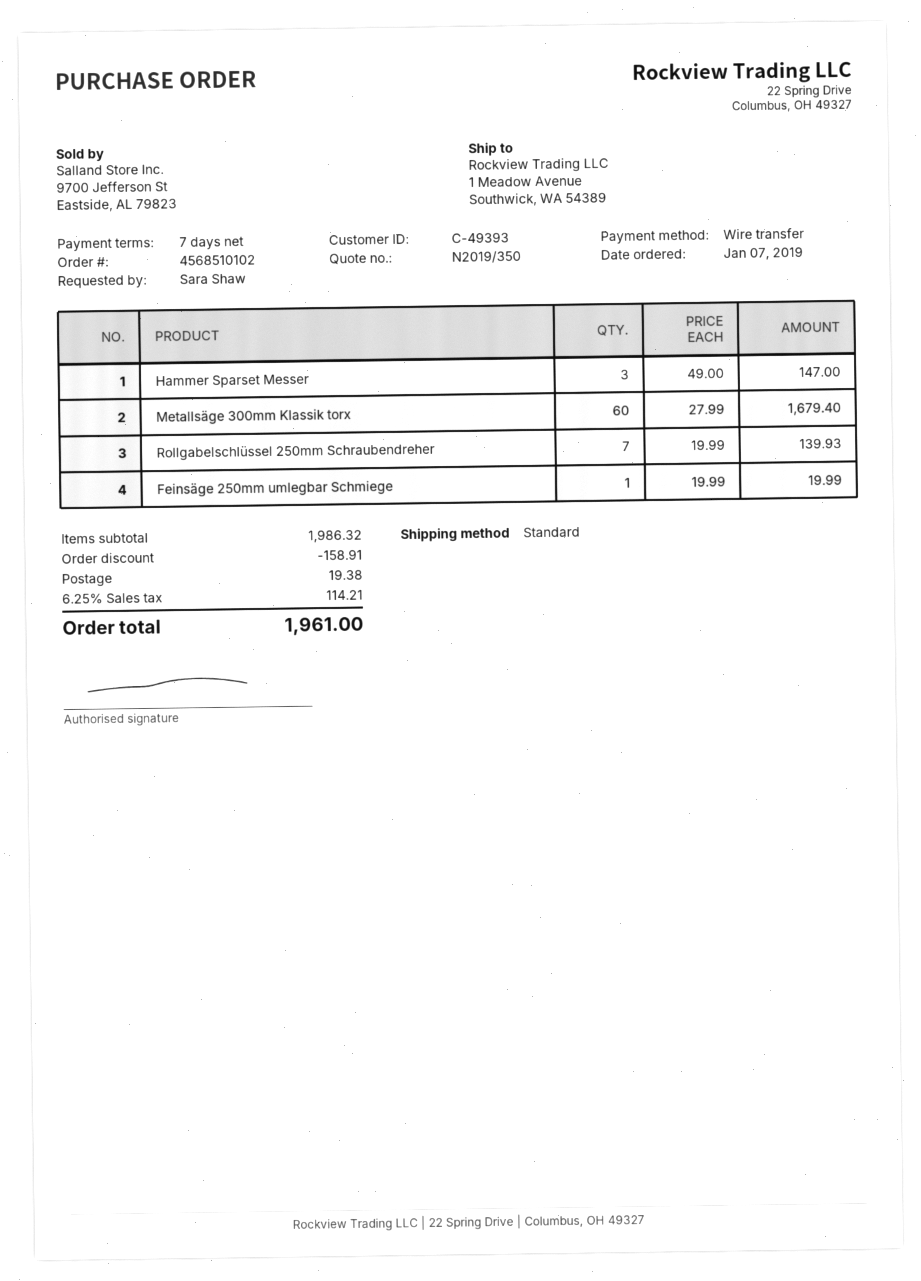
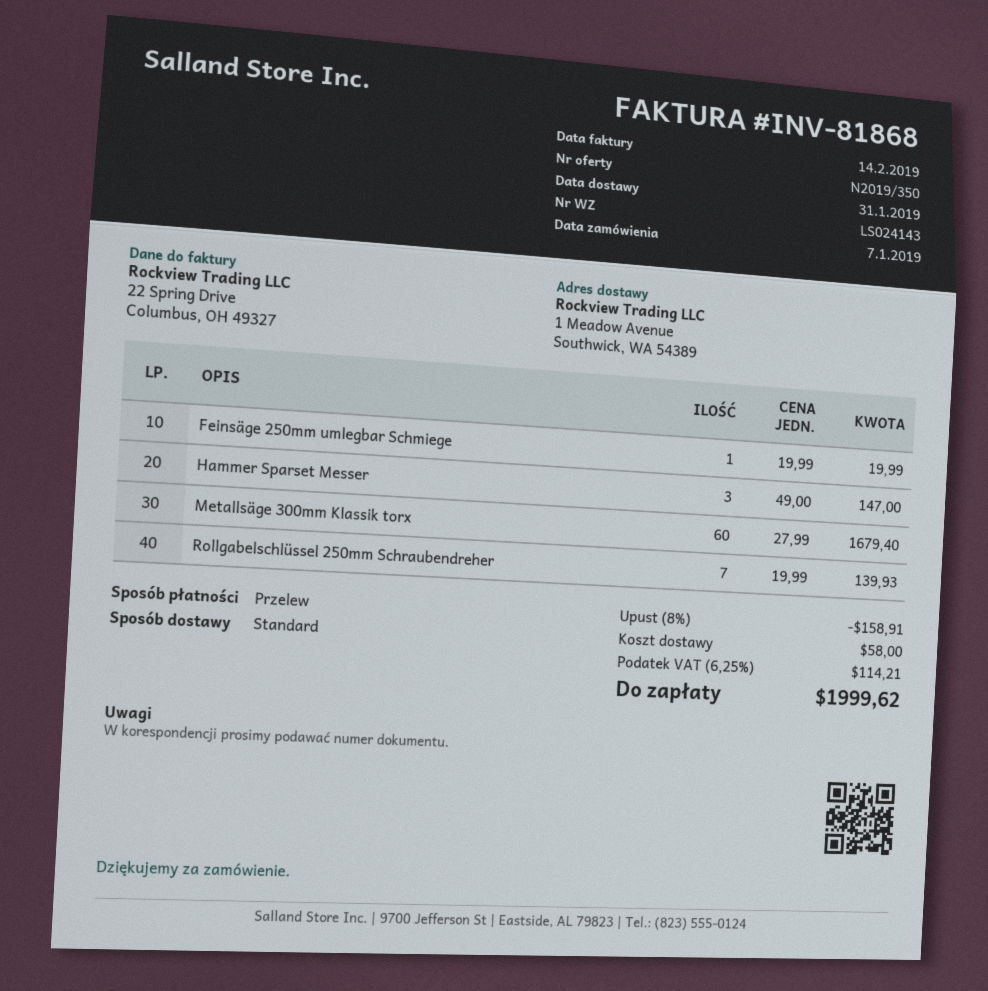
shipping: 19.38 -> 58.00
total: 1961.00 -> 1999.62

